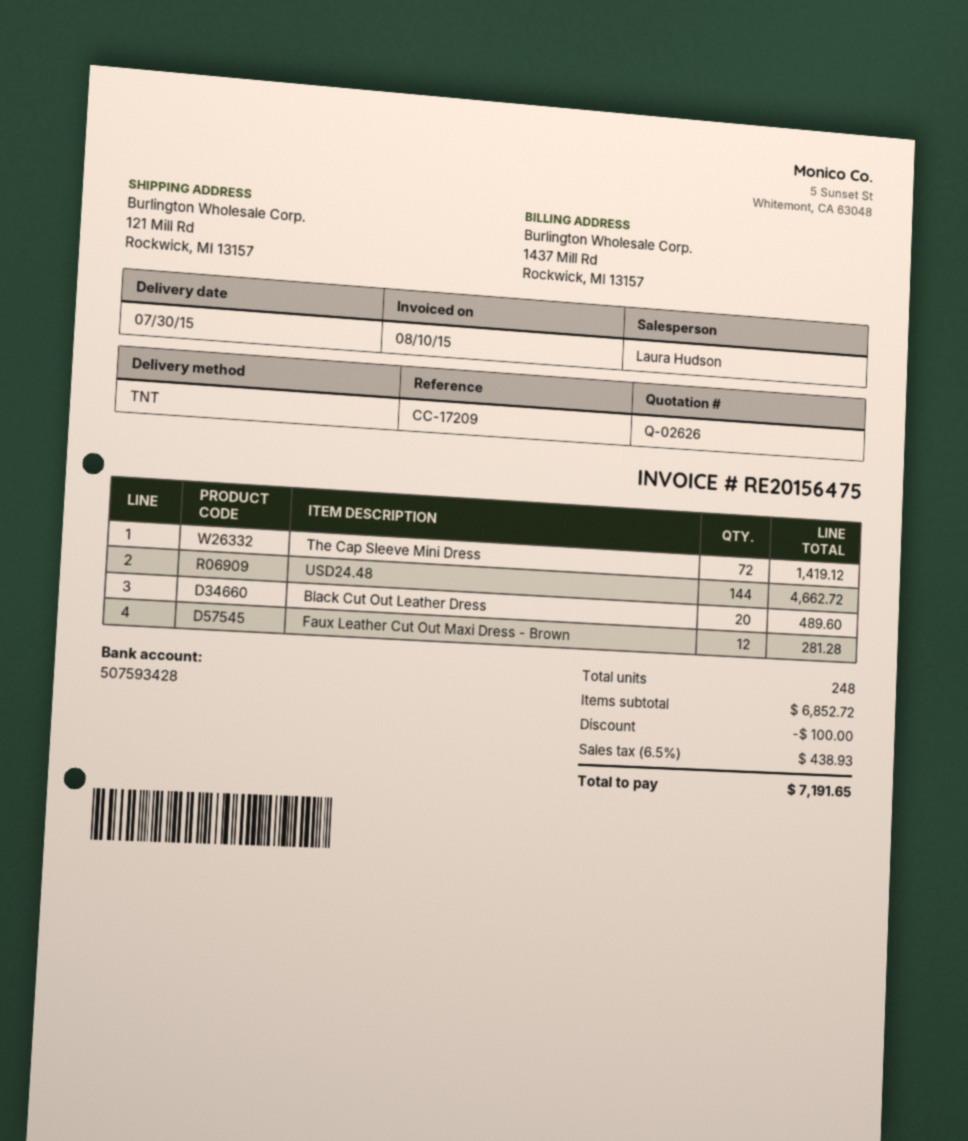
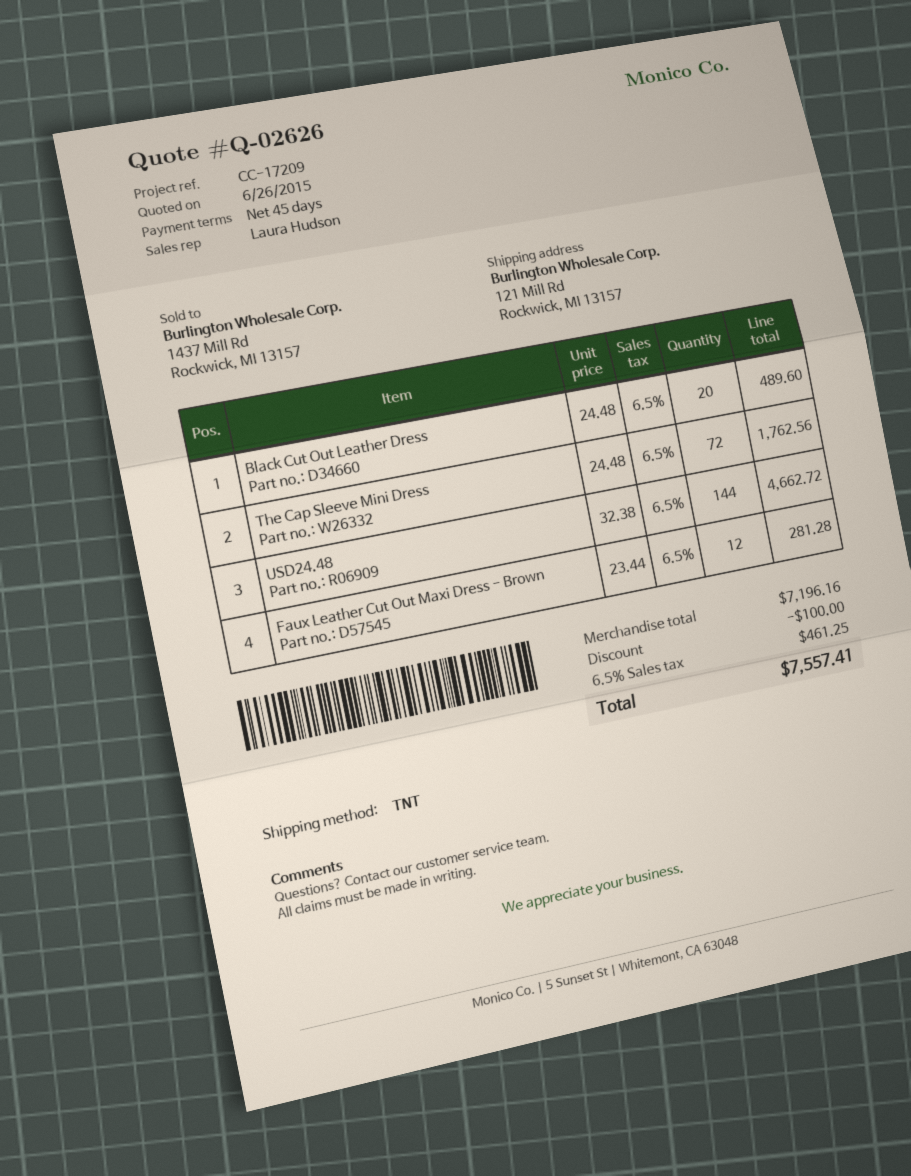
The Cap Sleeve Mini Dress: 72 for 1419.12 -> 72 for 1762.56
subtotal: 6852.72 -> 7196.16
tax: 6.5% = 438.93 -> 6.5% = 461.25
total: 7191.65 -> 7557.41

